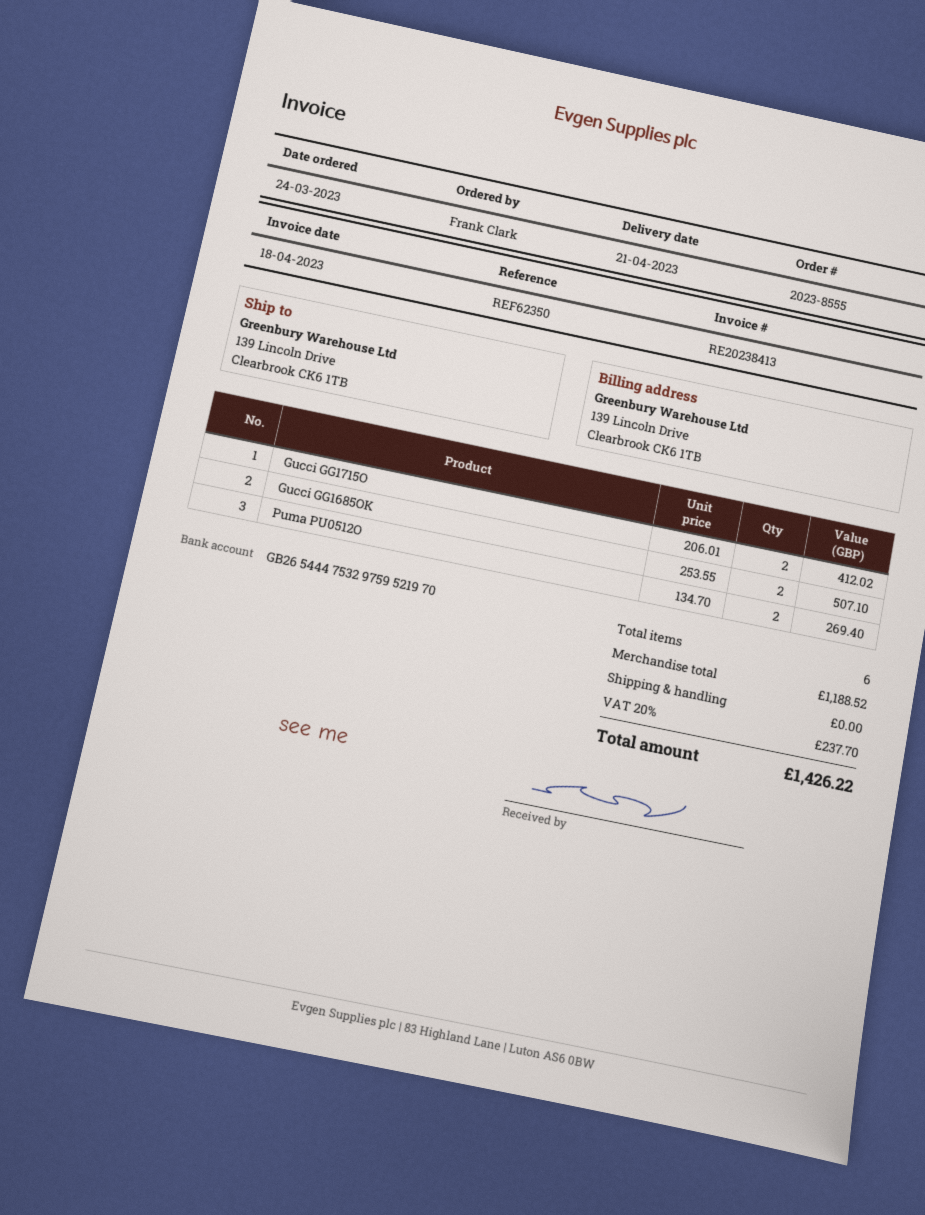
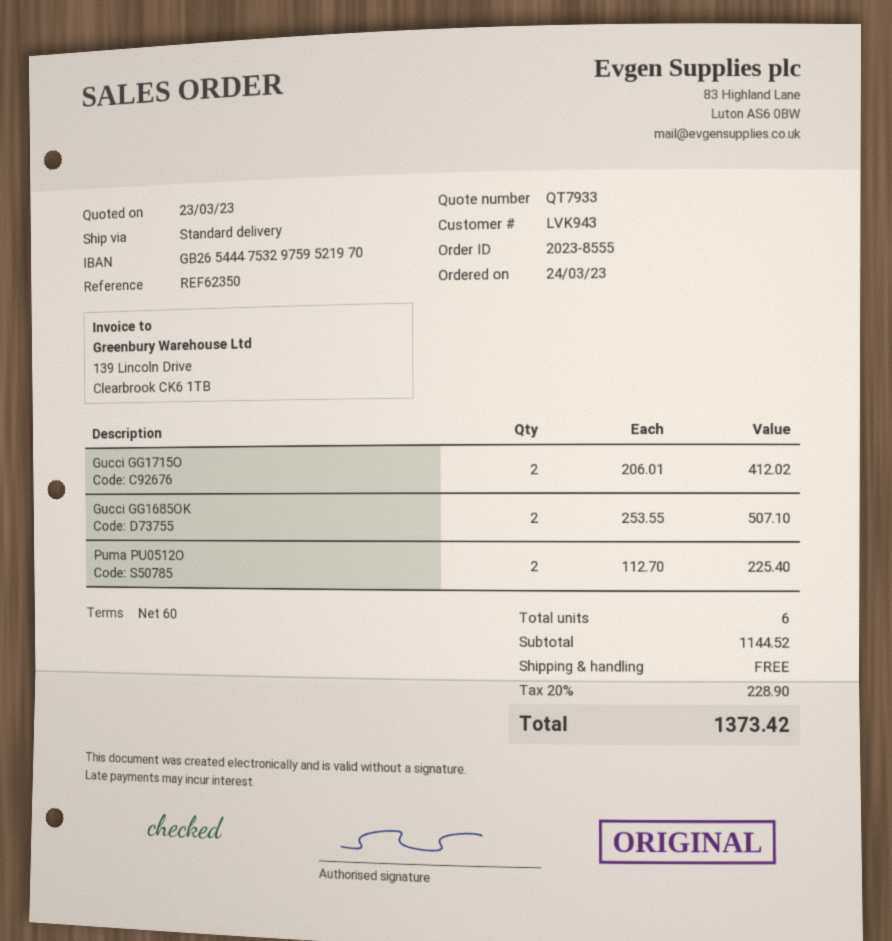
Puma PU0512O: 2 x 134.70 = 269.40 -> 2 x 112.70 = 225.40
subtotal: 1188.52 -> 1144.52
tax: 20% = 237.70 -> 20% = 228.90
total: 1426.22 -> 1373.42

